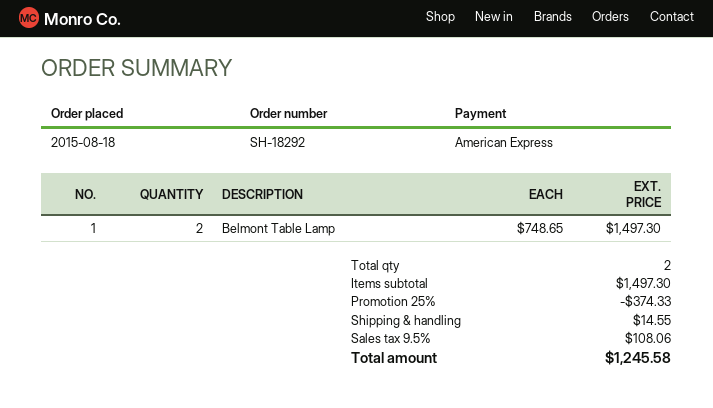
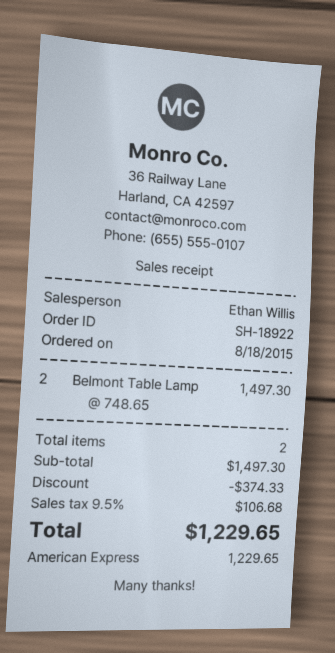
order number: SH-18292 -> SH-18922
shipping: 14.55 -> none
tax: 9.5% = 108.06 -> 9.5% = 106.68
total: 1245.58 -> 1229.65

